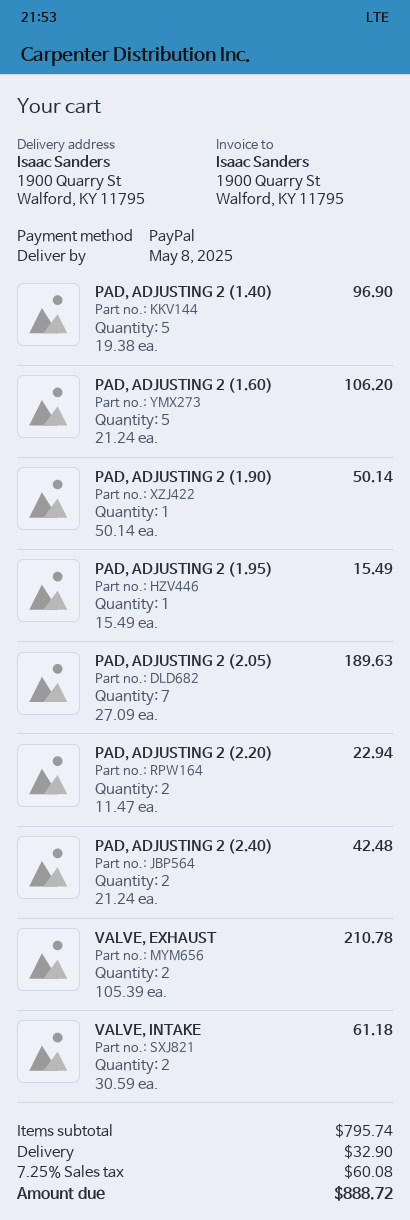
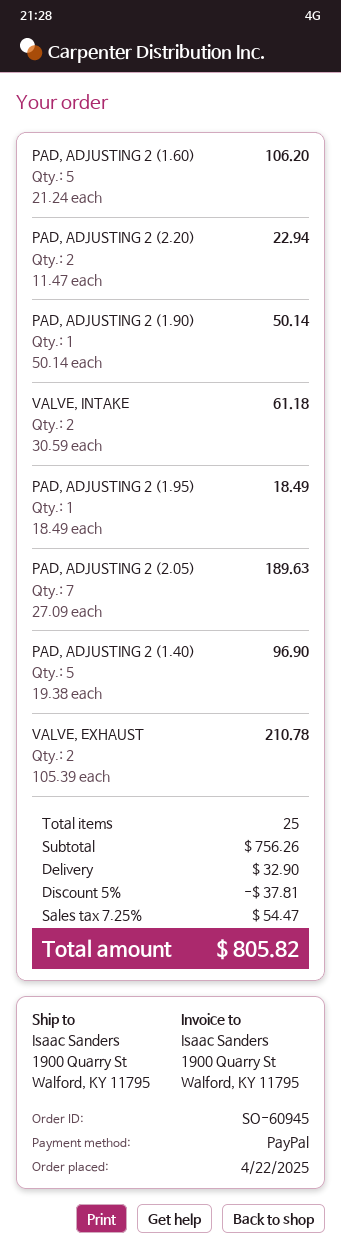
PAD, ADJUSTING 2 (1.95): 1 x 15.49 = 15.49 -> 1 x 18.49 = 18.49
PAD, ADJUSTING 2 (2.40): 2 x 21.24 = 42.48 -> none
subtotal: 795.74 -> 756.26
discount: none -> 5% = 37.81
tax: 7.25% = 60.08 -> 7.25% = 54.47
total: 888.72 -> 805.82

